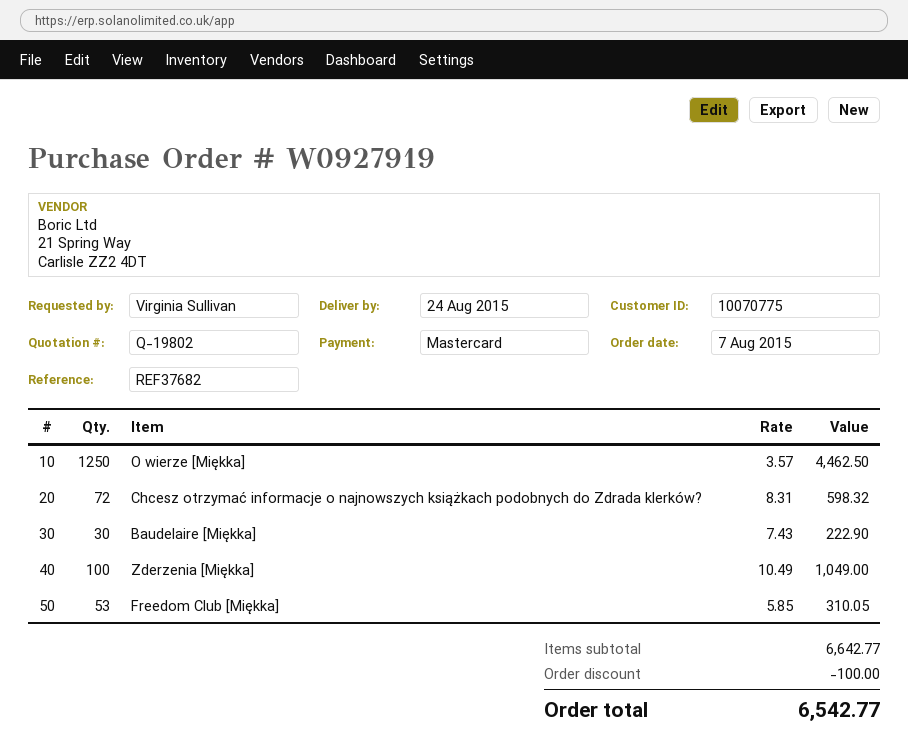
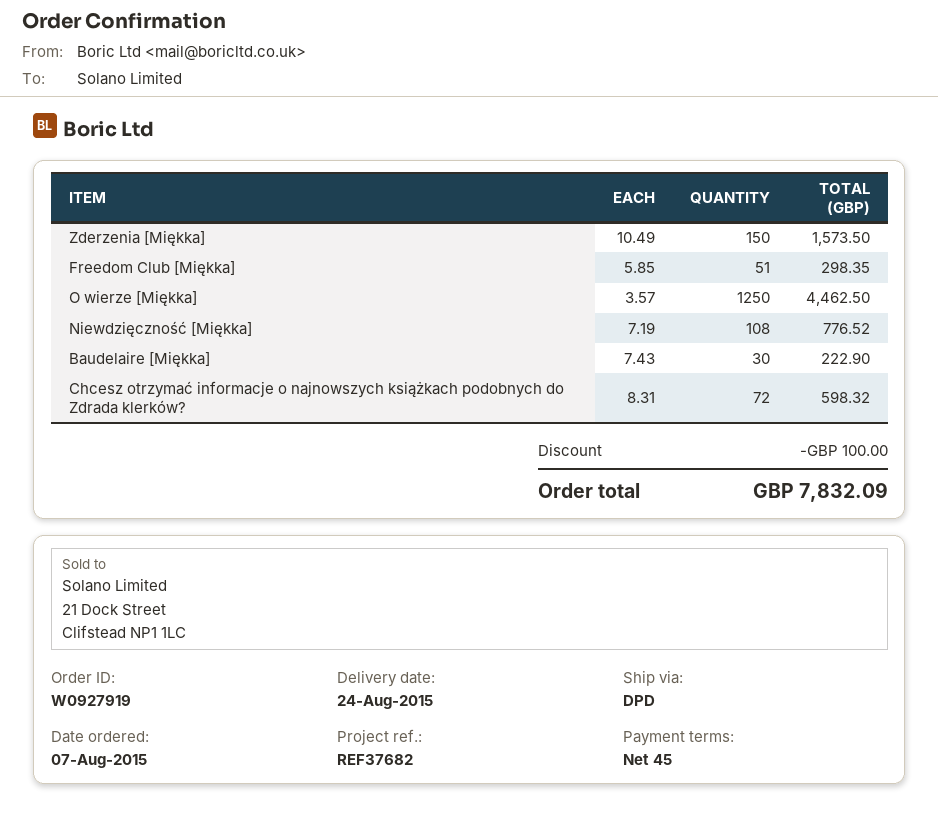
Zderzenia [Miękka]: 100 x 10.49 = 1049.00 -> 150 x 10.49 = 1573.50
Freedom Club [Miękka]: 53 x 5.85 = 310.05 -> 51 x 5.85 = 298.35
Niewdzięczność [Miękka]: none -> 108 x 7.19 = 776.52
total: 6542.77 -> 7832.09

